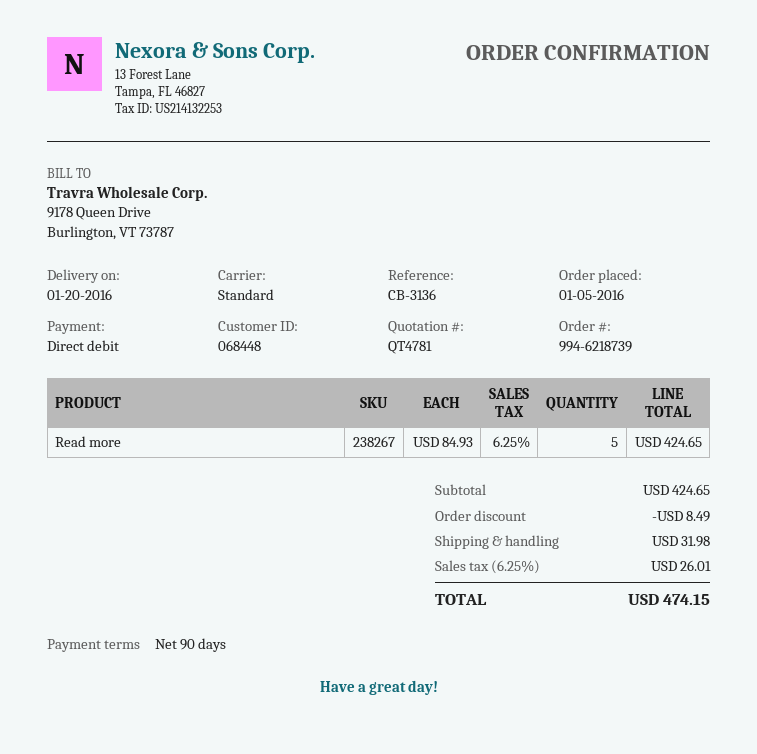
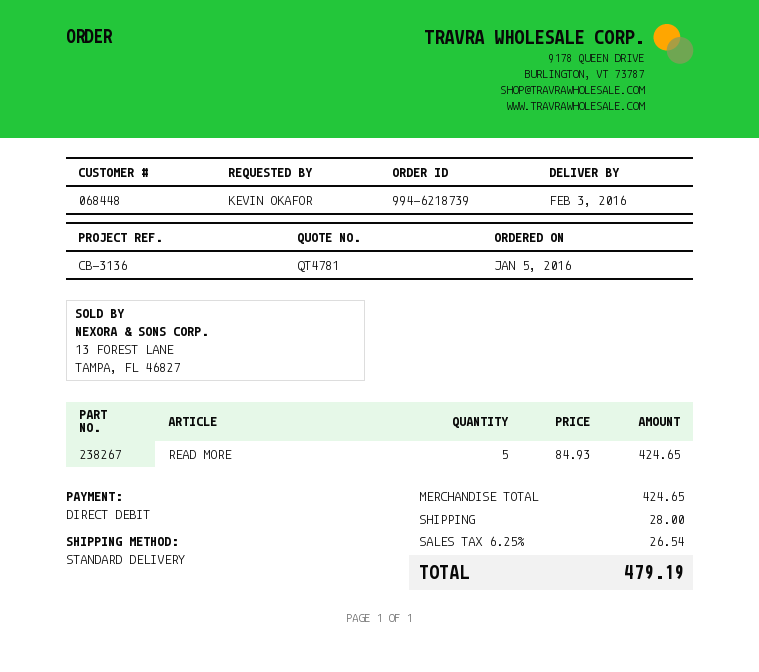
delivery date: 2016-01-20 -> 2016-02-03
discount: 8.49 -> none
shipping: 31.98 -> 28.00
tax: 6.25% = 26.01 -> 6.25% = 26.54
total: 474.15 -> 479.19

